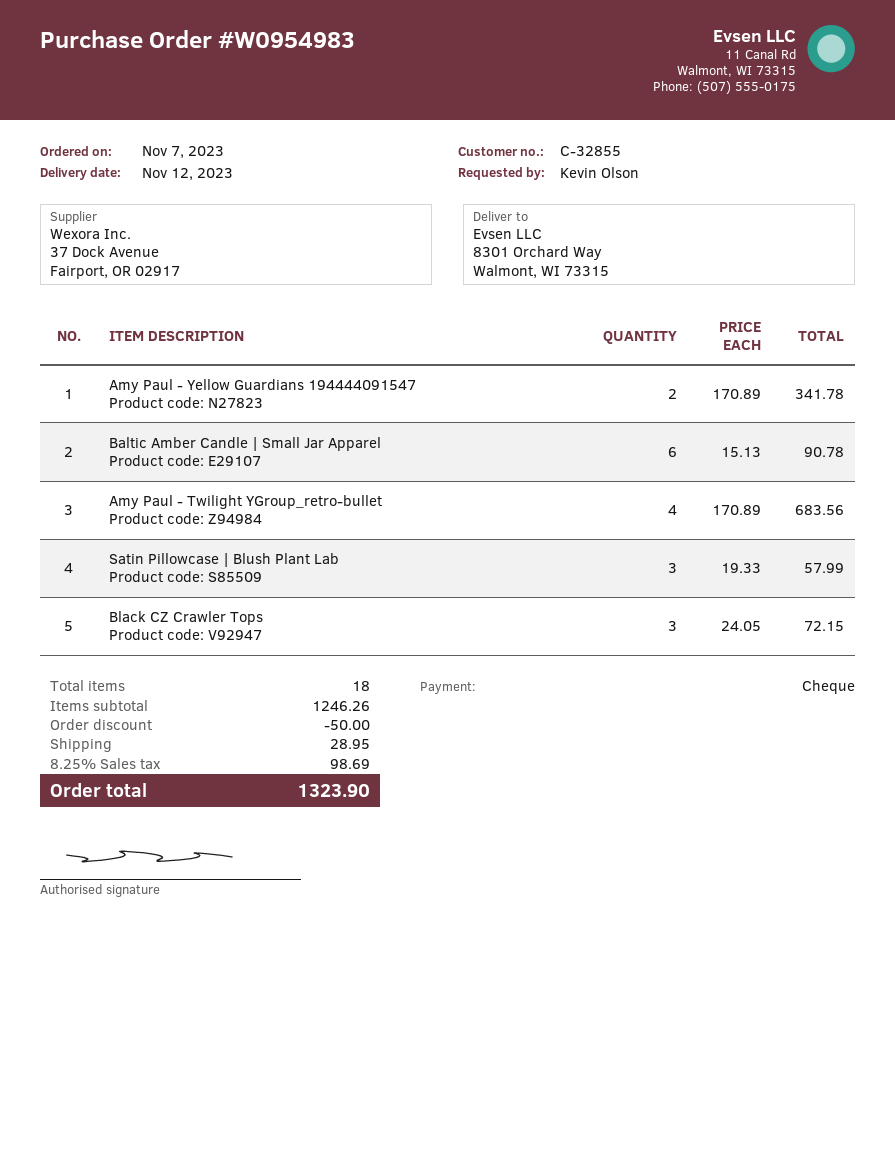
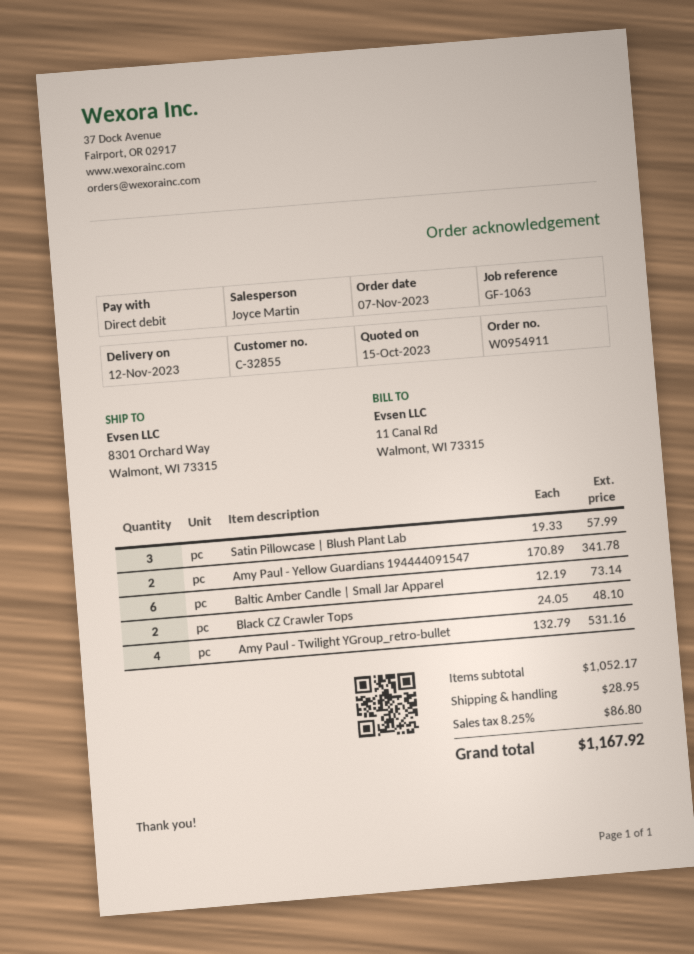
order number: W0954983 -> W0954911
payment method: cheque -> direct debit
Baltic Amber Candle | Small Jar Apparel: 6 x 15.13 = 90.78 -> 6 x 12.19 = 73.14
Amy Paul - Twilight YGroup_retro-bullet: 4 x 170.89 = 683.56 -> 4 x 132.79 = 531.16
Black CZ Crawler Tops: 3 x 24.05 = 72.15 -> 2 x 24.05 = 48.10
subtotal: 1246.26 -> 1052.17
discount: 50.00 -> none
tax: 8.25% = 98.69 -> 8.25% = 86.80
total: 1323.90 -> 1167.92

